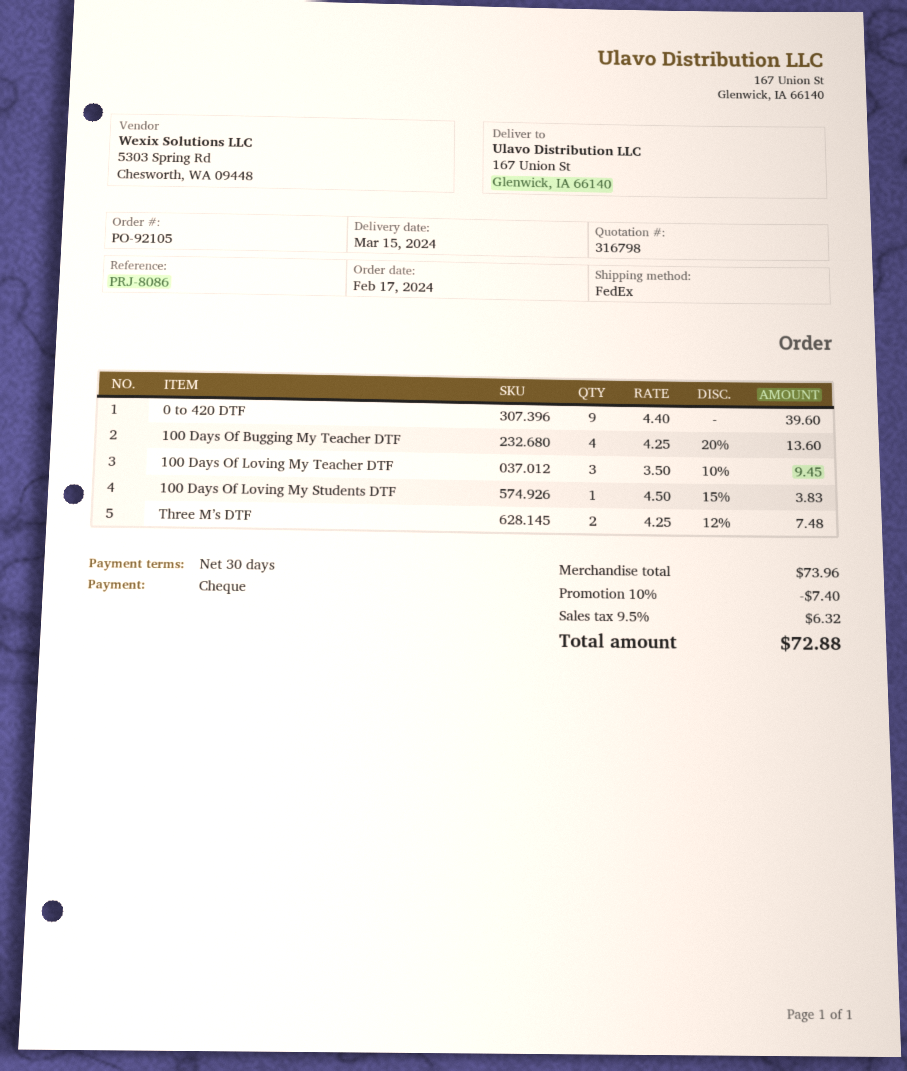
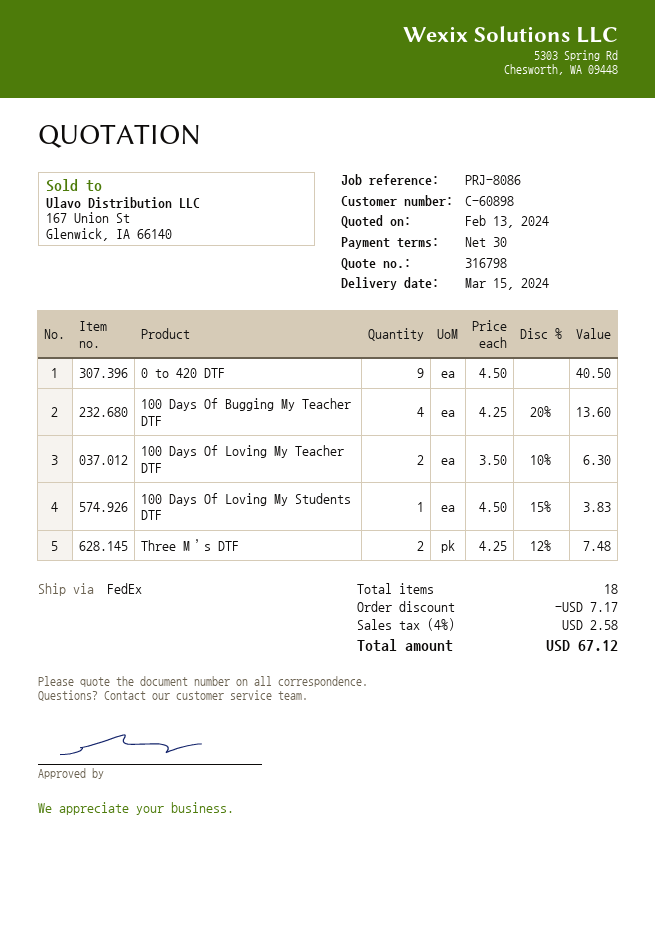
0 to 420 DTF: 9 x 4.40 = 39.60 -> 9 x 4.50 = 40.50
100 Days Of Loving My Teacher DTF: 3 x 3.50 - 10% = 9.45 -> 2 x 3.50 - 10% = 6.30
discount: 7.40 -> 7.17
tax: 9.5% = 6.32 -> 4% = 2.58
total: 72.88 -> 67.12

